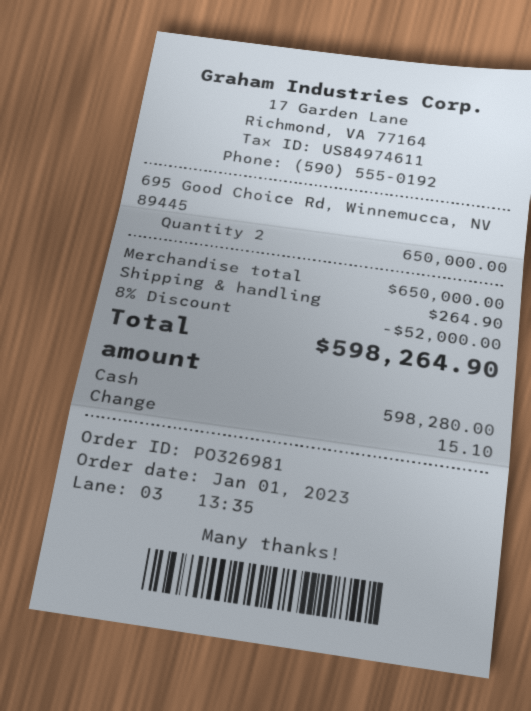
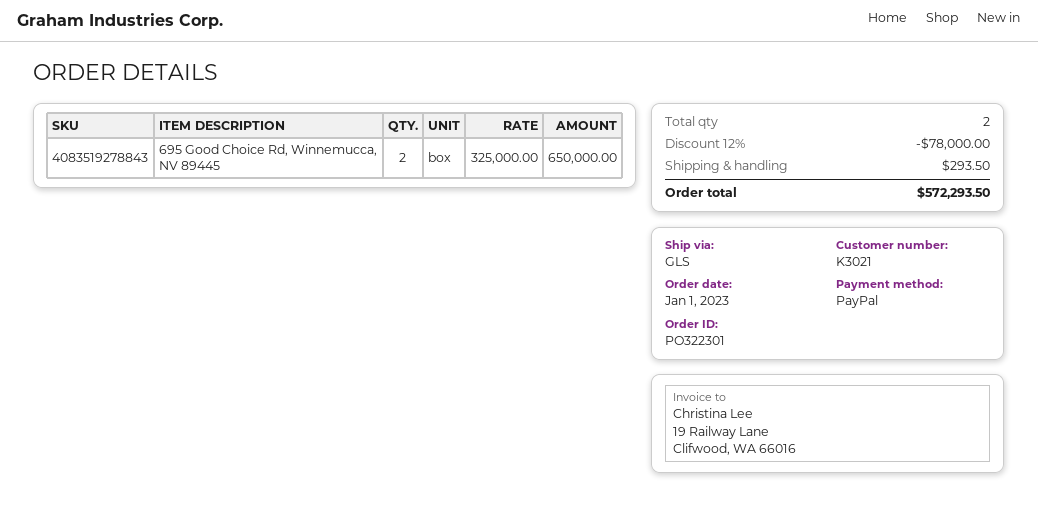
order number: PO326981 -> PO322301
payment method: cash -> PayPal
discount: 8% = 52000.00 -> 12% = 78000.00
shipping: 264.90 -> 293.50
total: 598264.90 -> 572293.50

